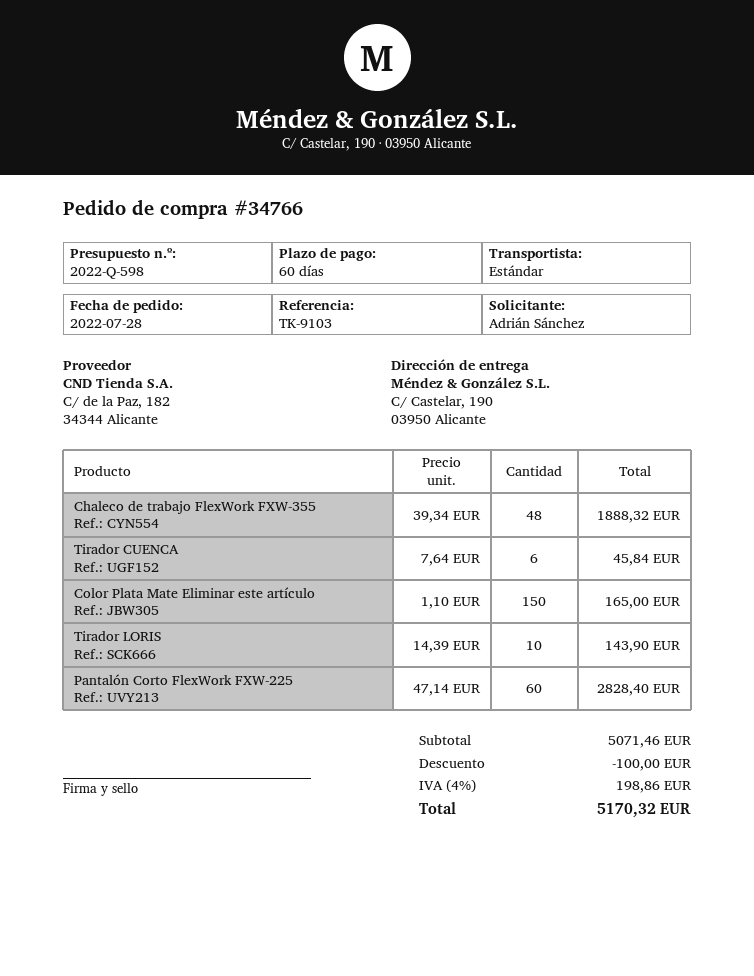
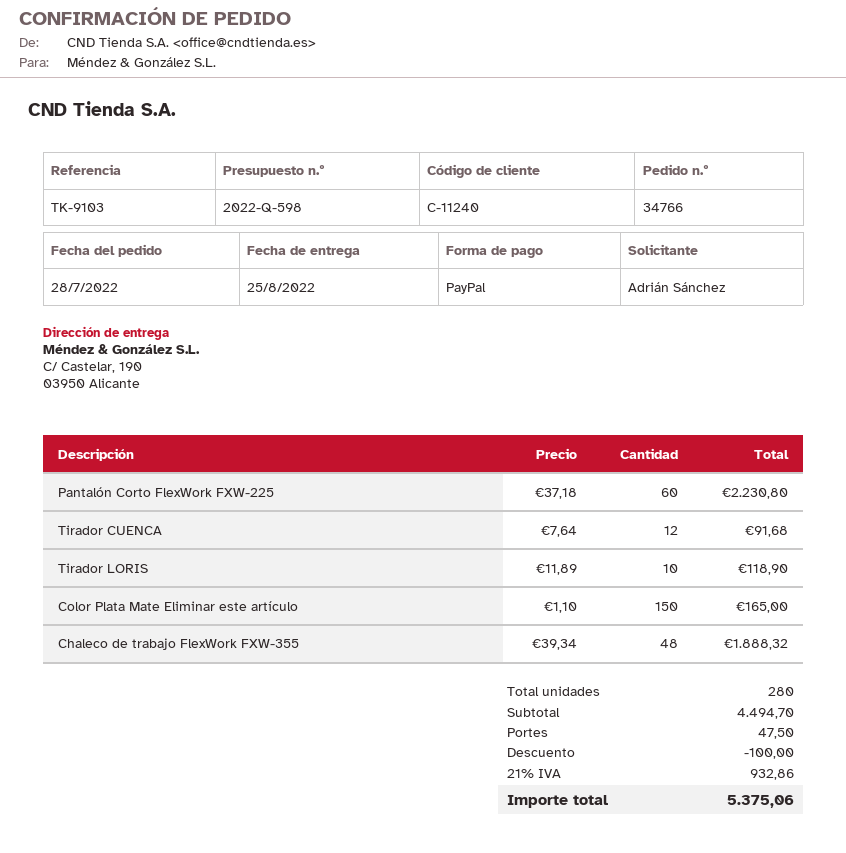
Tirador CUENCA: 6 x 7.64 = 45.84 -> 12 x 7.64 = 91.68
Tirador LORIS: 10 x 14.39 = 143.90 -> 10 x 11.89 = 118.90
Pantalón Corto FlexWork FXW-225: 60 x 47.14 = 2828.40 -> 60 x 37.18 = 2230.80
subtotal: 5071.46 -> 4494.70
shipping: none -> 47.50
tax: 4% = 198.86 -> 21% = 932.86
total: 5170.32 -> 5375.06

